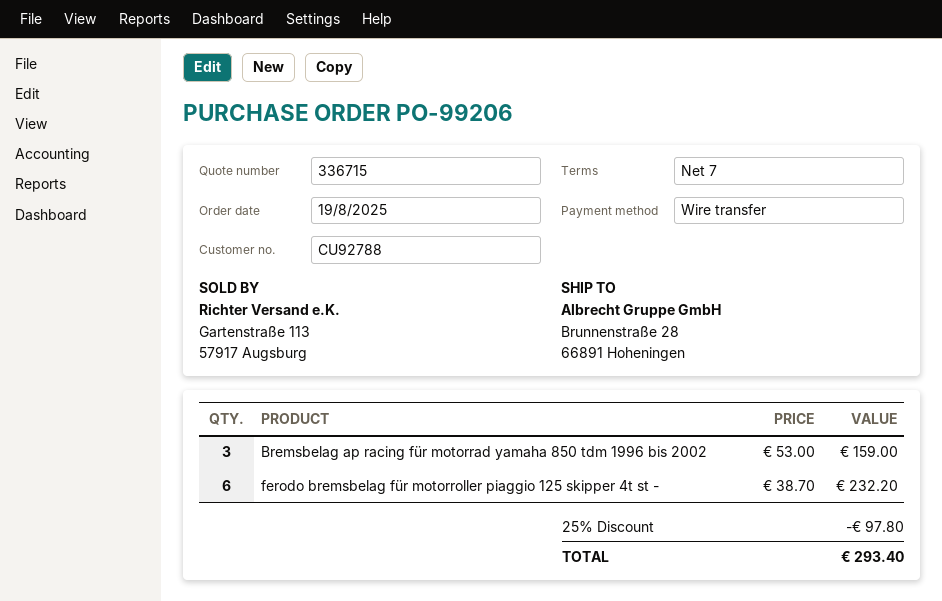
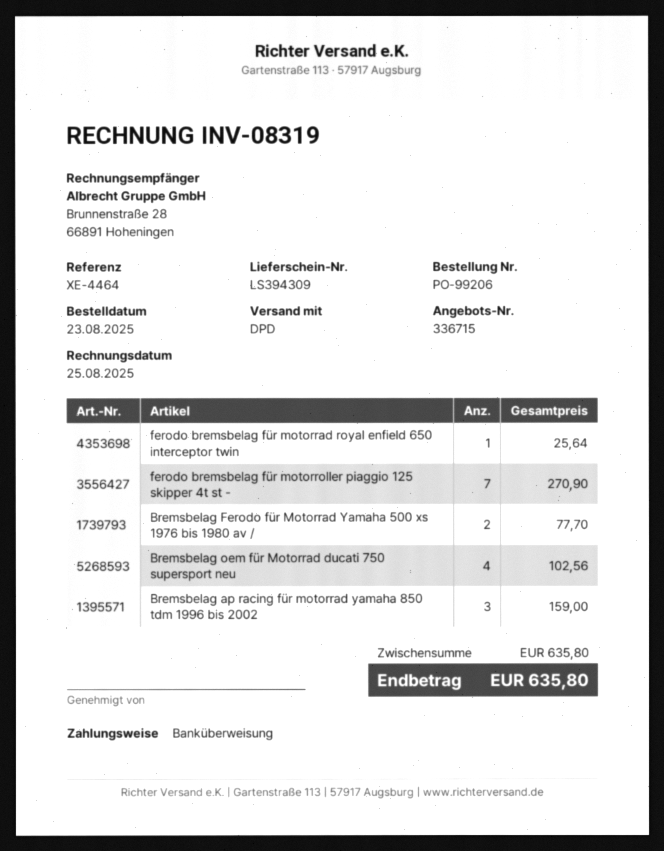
order date: 2025-08-19 -> 2025-08-23
ferodo bremsbelag für motorroller piaggio 125 skipper 4t st -: 6 for 232.20 -> 7 for 270.90
ferodo bremsbelag für motorrad royal enfield 650 interceptor twin: none -> 1 for 25.64
Bremsbelag Ferodo für Motorrad Yamaha 500 xs 1976 bis 1980 av /: none -> 2 for 77.70
Bremsbelag oem für Motorrad ducati 750 supersport neu: none -> 4 for 102.56
discount: 25% = 97.80 -> none
total: 293.40 -> 635.80

